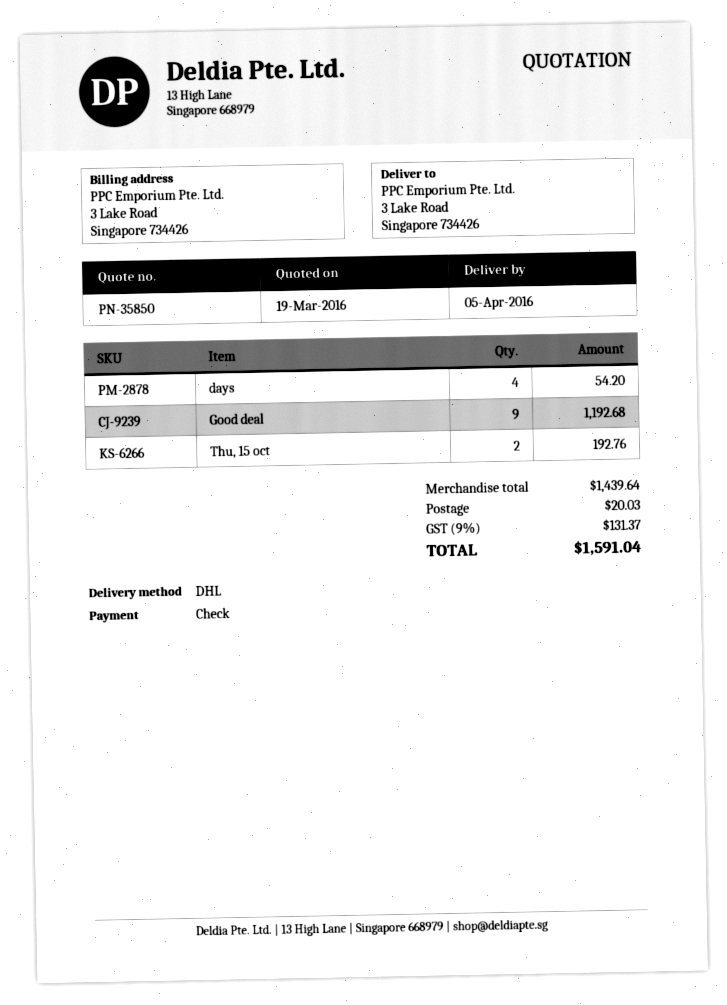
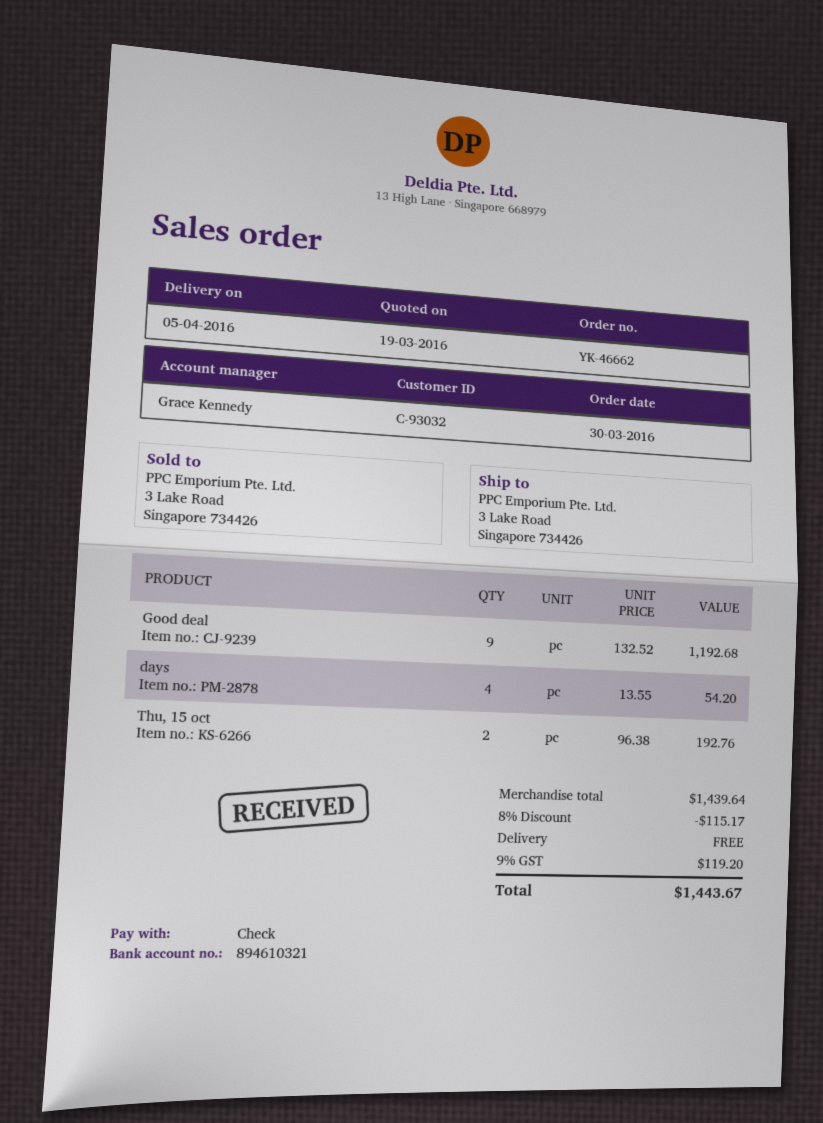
discount: none -> 8% = 115.17
shipping: 20.03 -> 0.00
tax: 9% = 131.37 -> 9% = 119.20
total: 1591.04 -> 1443.67

